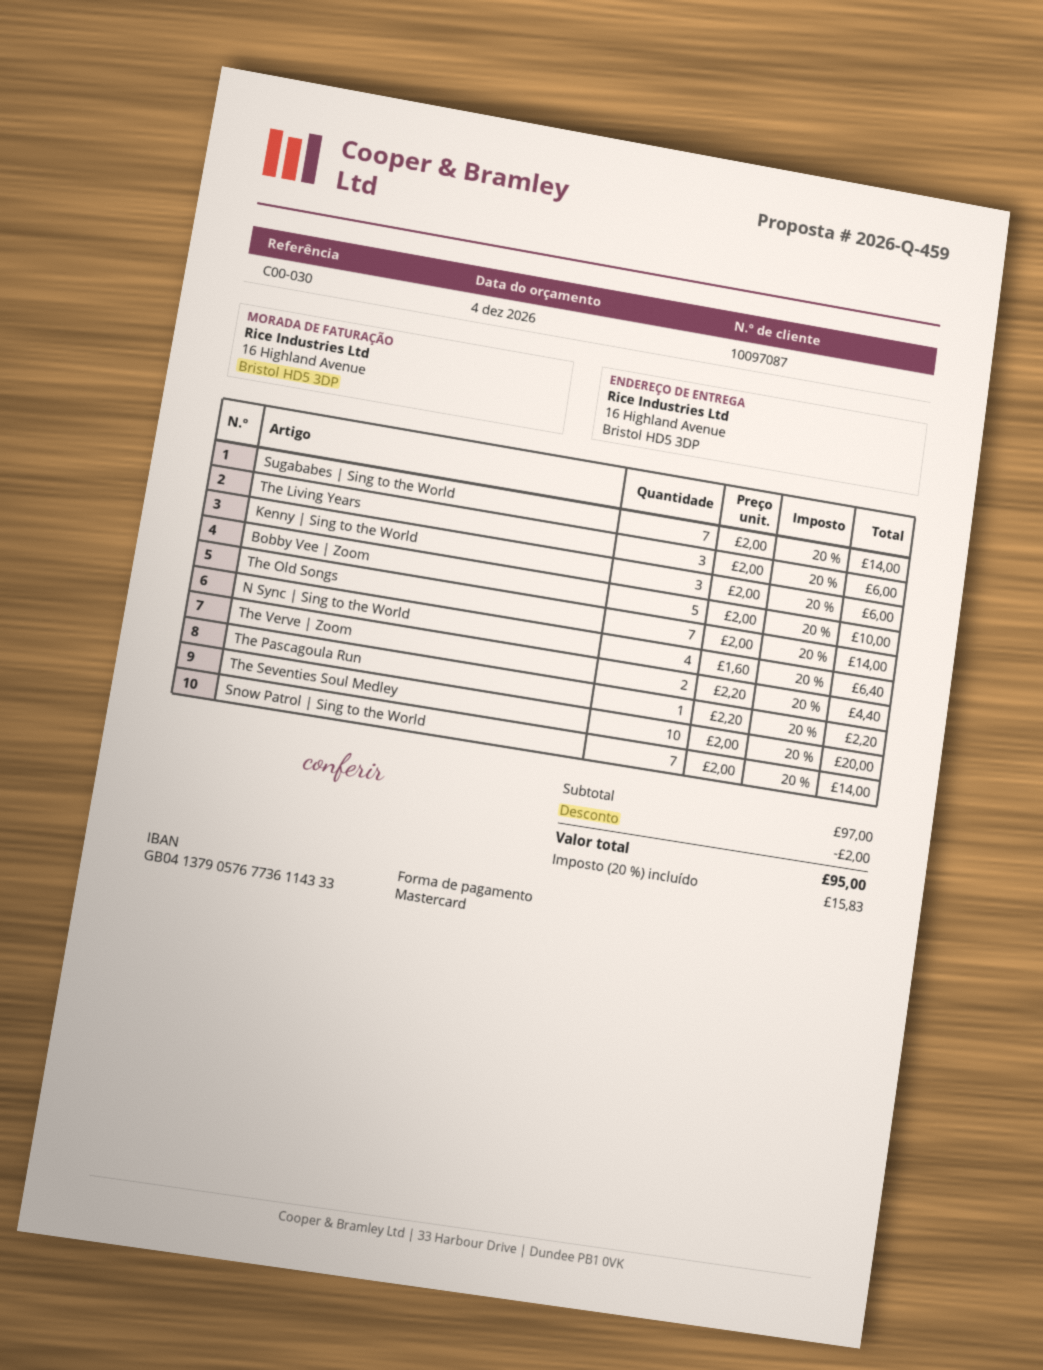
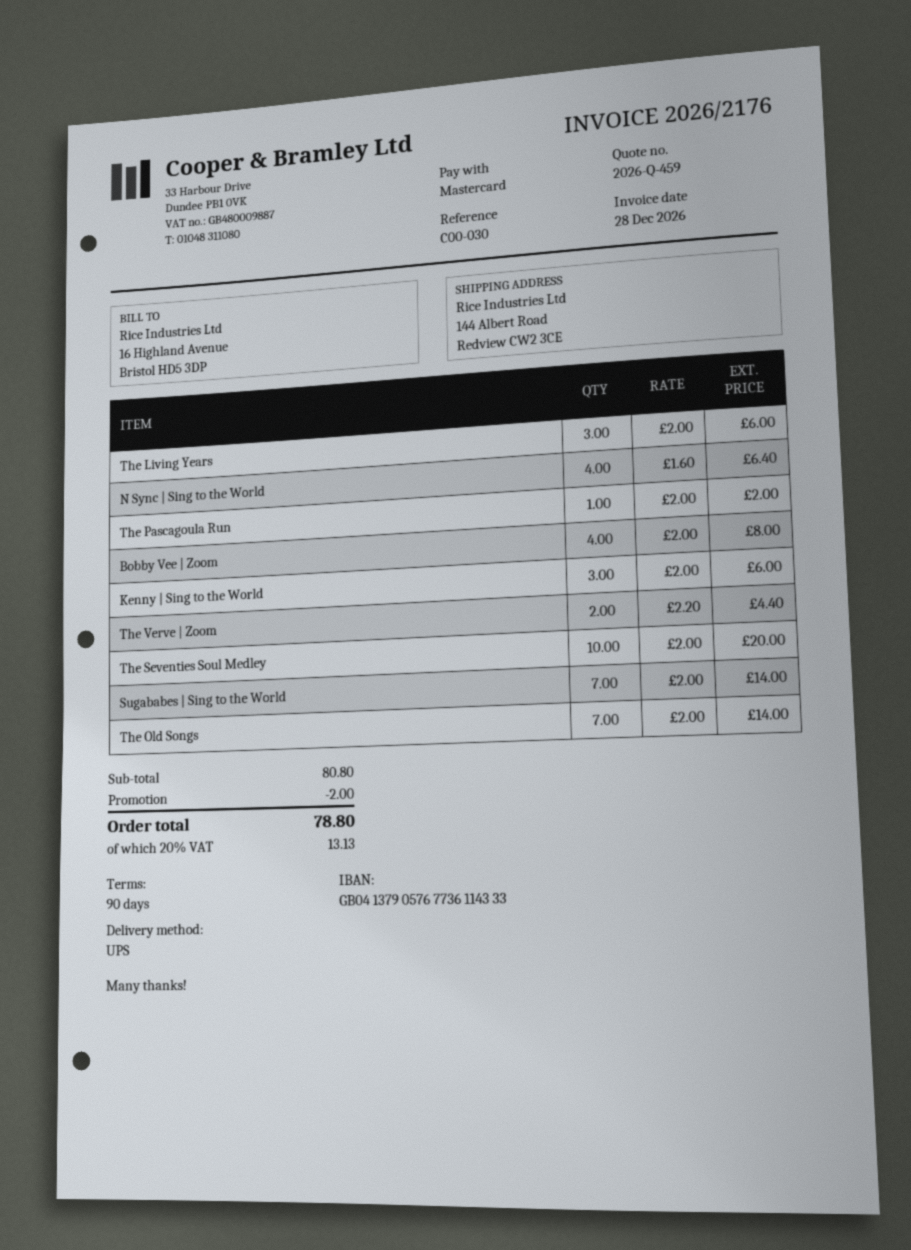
ship to: 16 Highland Avenue, Bristol HD5 3DP -> 144 Albert Road, Redview CW2 3CE
Bobby Vee | Zoom: 5 x 2.00 = 10.00 -> 4 x 2.00 = 8.00
The Pascagoula Run: 1 x 2.20 = 2.20 -> 1 x 2.00 = 2.00
Snow Patrol | Sing to the World: 7 x 2.00 = 14.00 -> none
subtotal: 97.00 -> 80.80
tax: 20% = 15.83 -> 20% = 13.13
total: 95.00 -> 78.80

